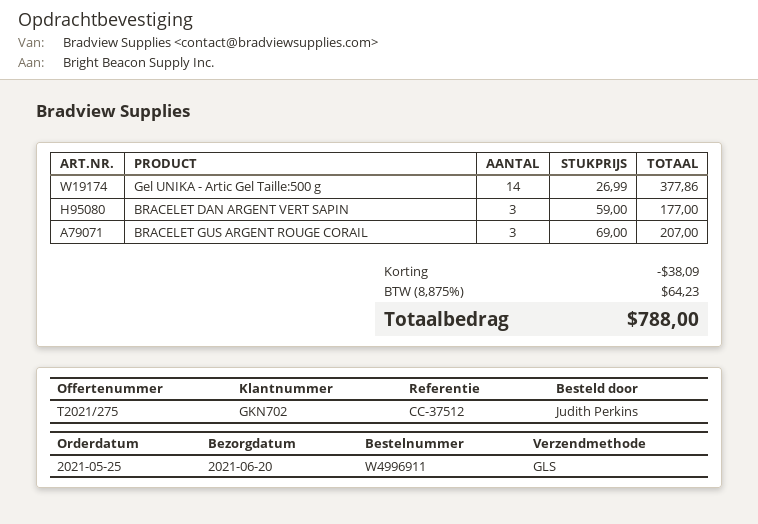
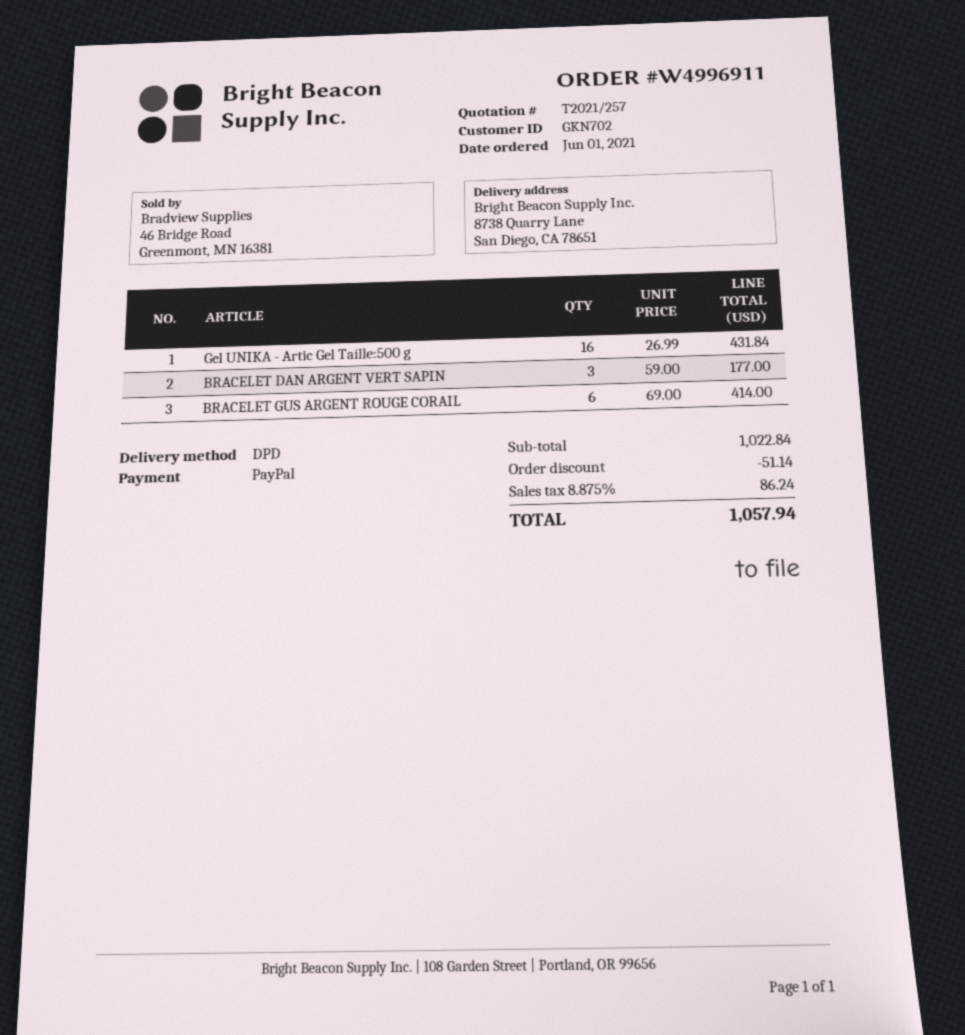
quote number: T2021/275 -> T2021/257
order date: 2021-05-25 -> 2021-06-01
shipping method: GLS -> DPD
Gel UNIKA - Artic Gel Taille:500 g: 14 x 26.99 = 377.86 -> 16 x 26.99 = 431.84
BRACELET GUS ARGENT ROUGE CORAIL: 3 x 69.00 = 207.00 -> 6 x 69.00 = 414.00
discount: 38.09 -> 51.14
tax: 8.875% = 64.23 -> 8.875% = 86.24
total: 788.00 -> 1057.94

